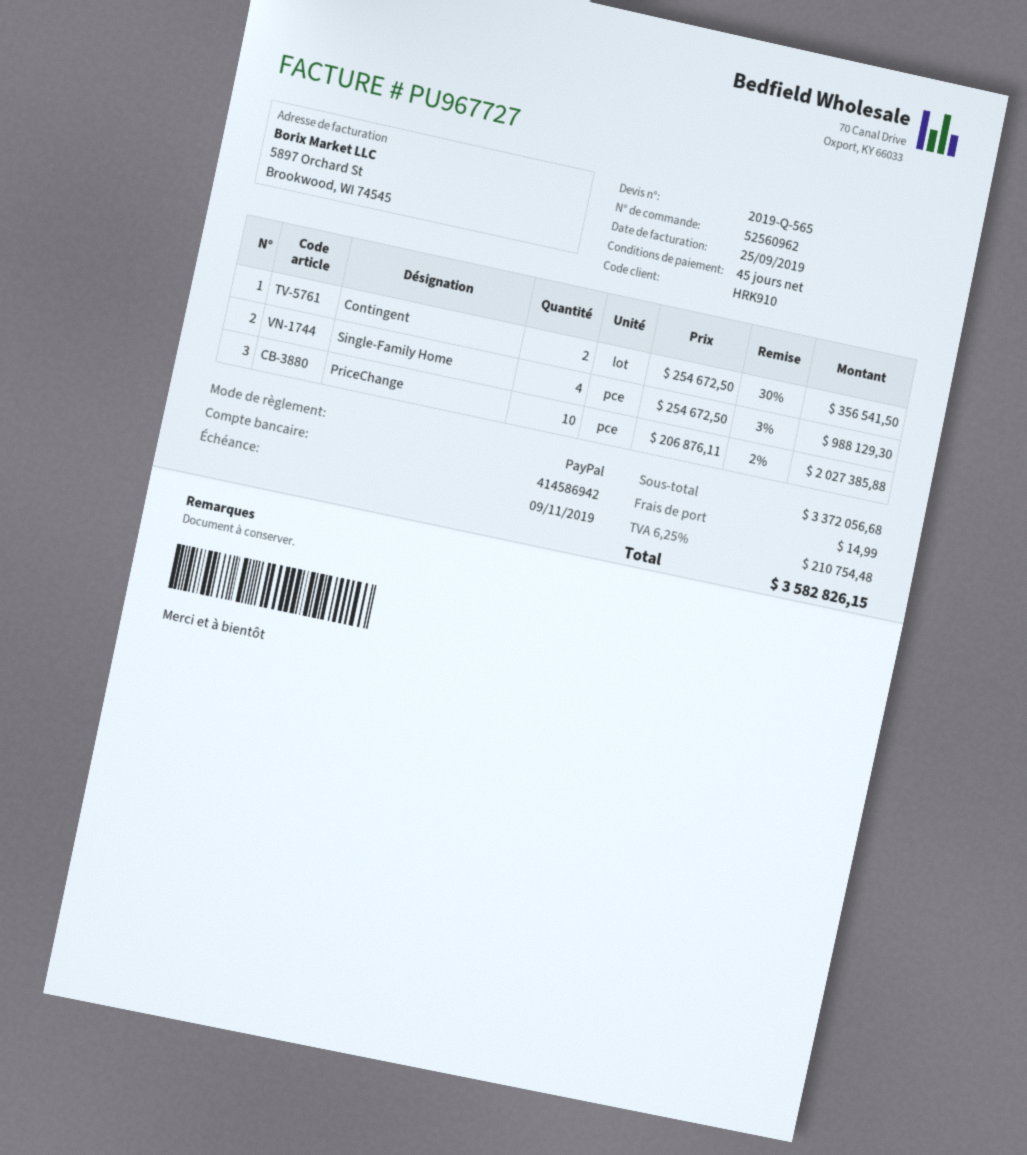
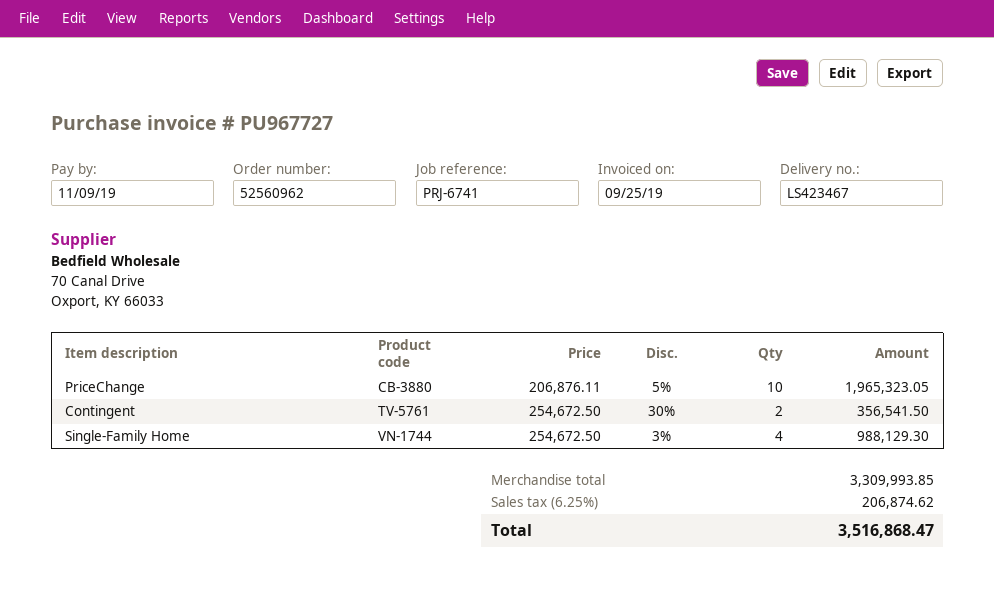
PriceChange: 10 x 206876.11 - 2% = 2027385.88 -> 10 x 206876.11 - 5% = 1965323.05
subtotal: 3372056.68 -> 3309993.85
shipping: 14.99 -> none
tax: 6.25% = 210754.48 -> 6.25% = 206874.62
total: 3582826.15 -> 3516868.47

